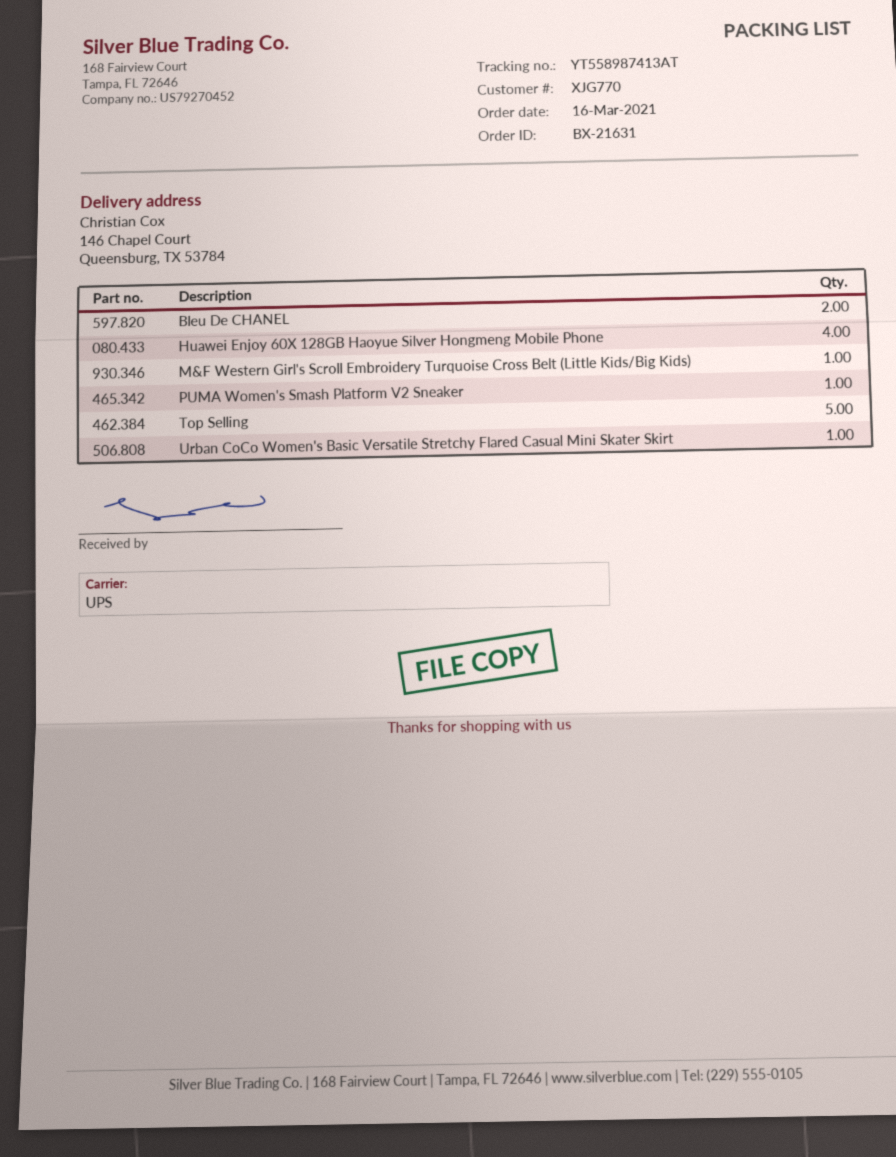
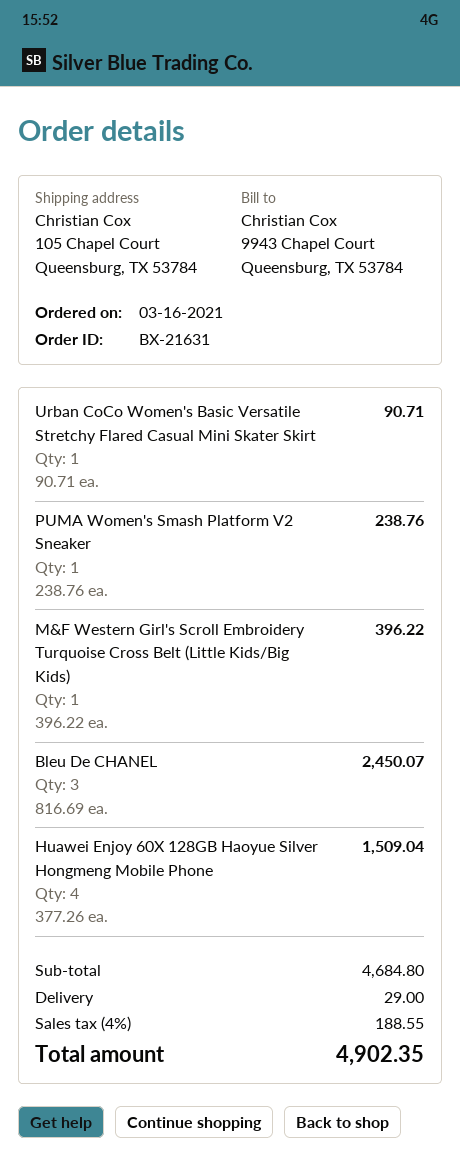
ship to: 146 Chapel Court, Queensburg, TX 53784 -> 105 Chapel Court, Queensburg, TX 53784
Bleu De CHANEL: 2 -> 3
Top Selling: 5 -> none

